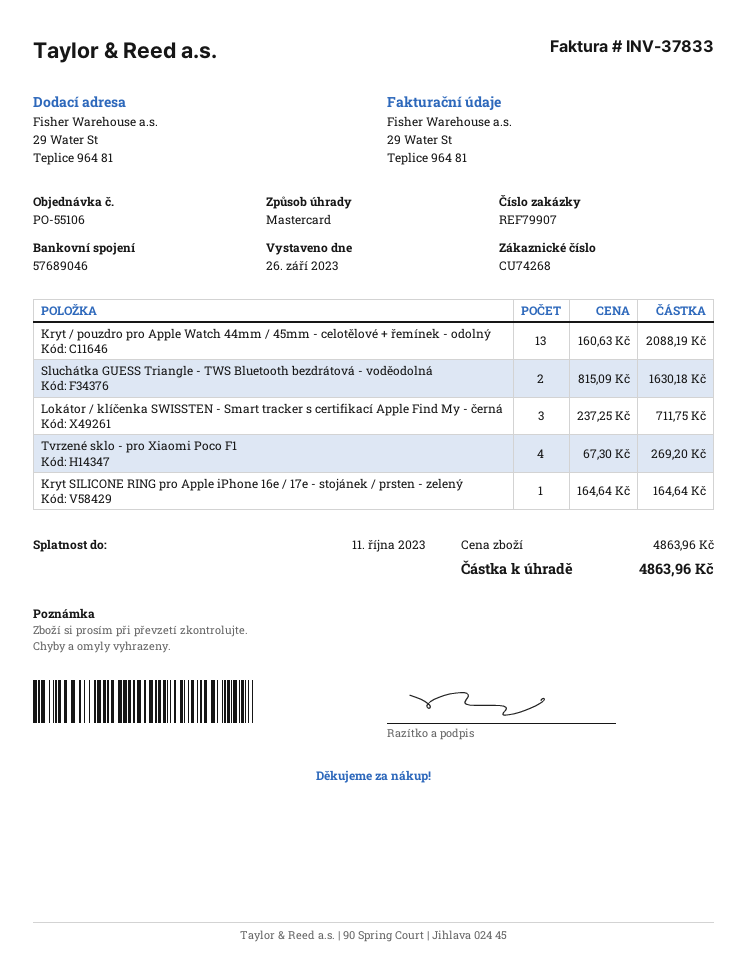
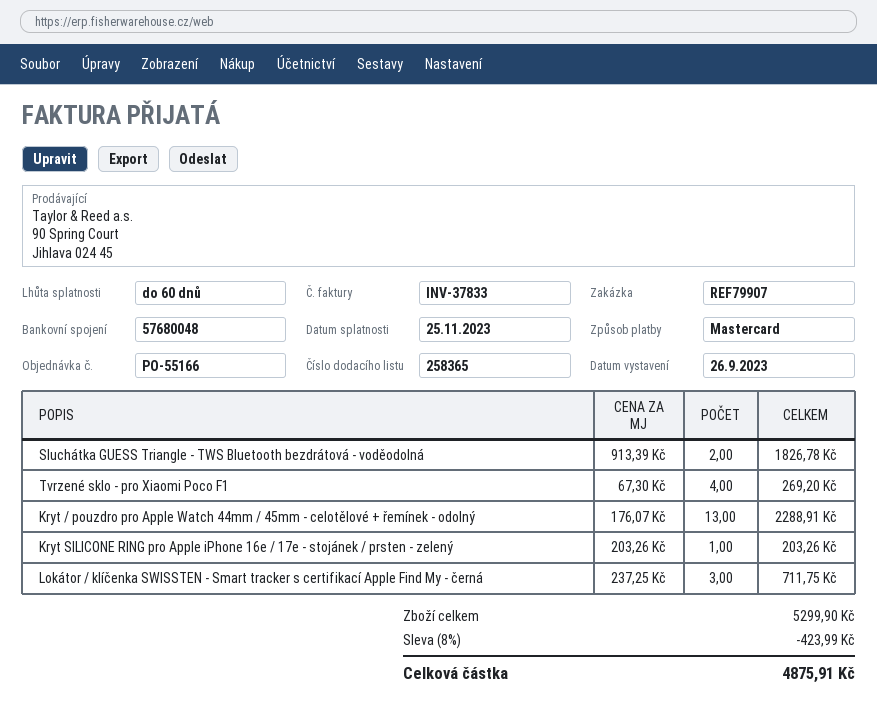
order number: PO-55106 -> PO-55166
due date: 2023-10-11 -> 2023-11-25
bank account: 57689046 -> 57680048
Kryt / pouzdro pro Apple Watch 44mm / 45mm - celotělové + řemínek - odolný: 13 x 160.63 = 2088.19 -> 13 x 176.07 = 2288.91
Sluchátka GUESS Triangle - TWS Bluetooth bezdrátová - voděodolná: 2 x 815.09 = 1630.18 -> 2 x 913.39 = 1826.78
Kryt SILICONE RING pro Apple iPhone 16e / 17e - stojánek / prsten - zelený: 1 x 164.64 = 164.64 -> 1 x 203.26 = 203.26
subtotal: 4863.96 -> 5299.90
discount: none -> 8% = 423.99
total: 4863.96 -> 4875.91

